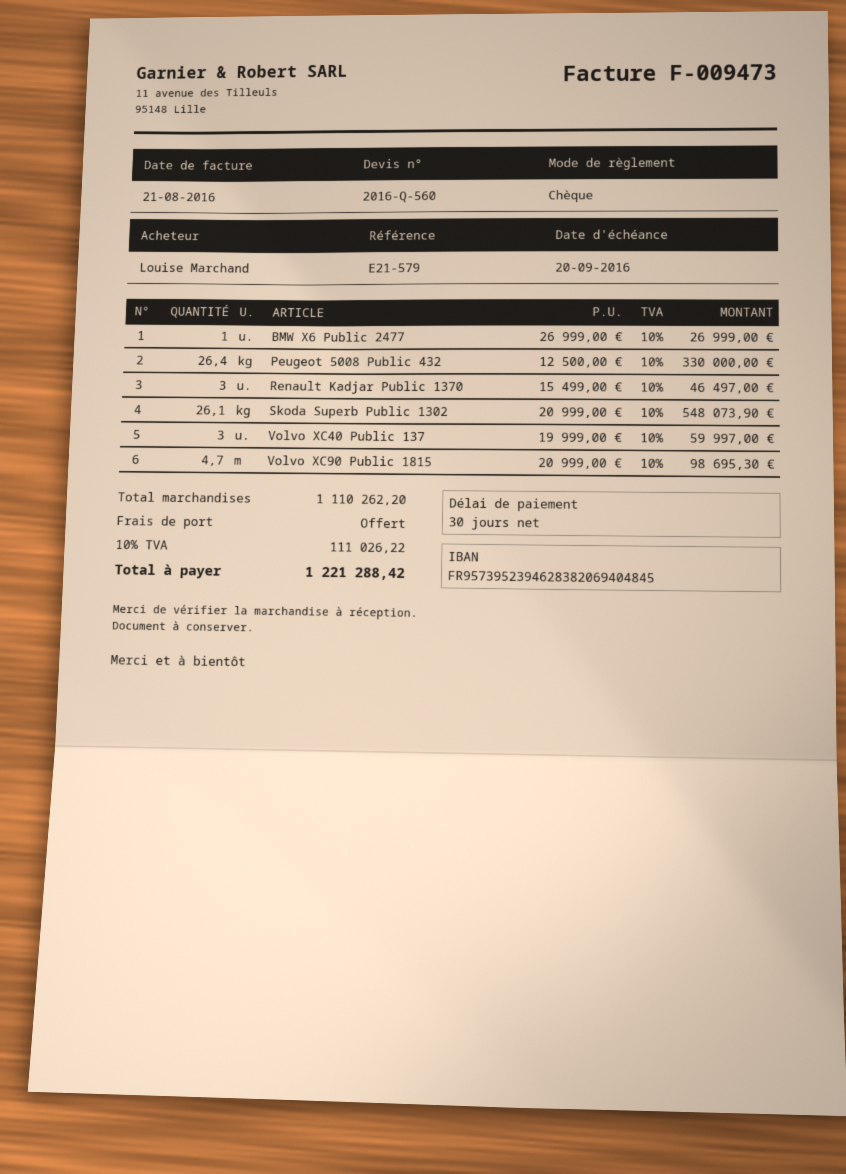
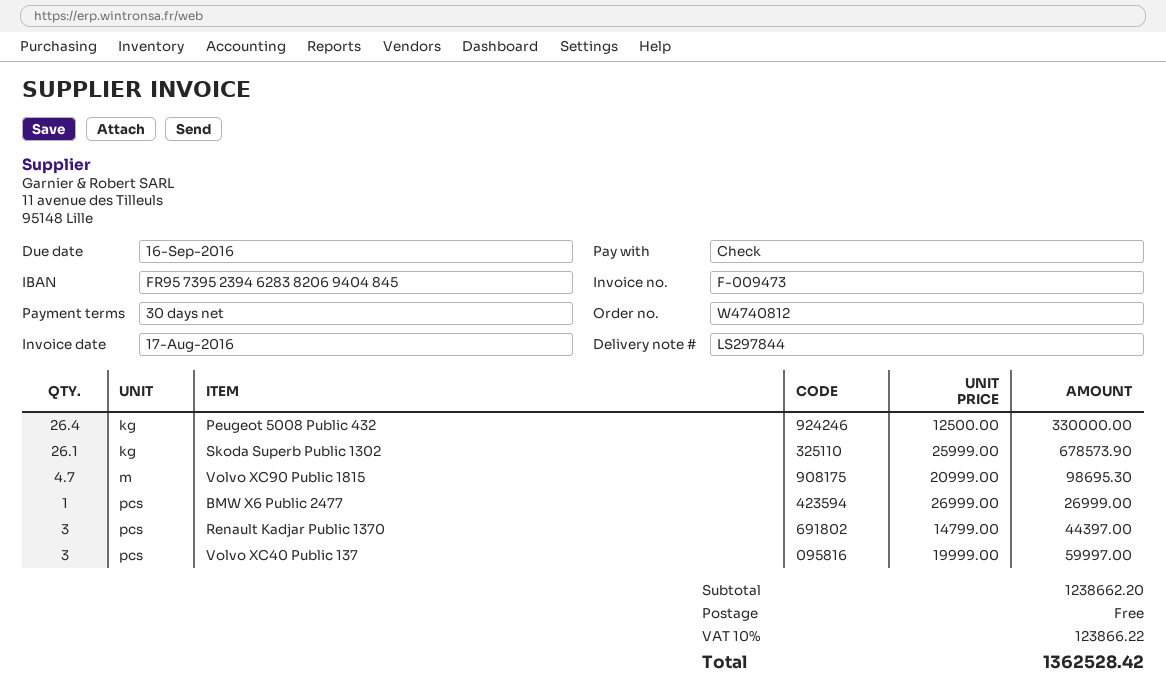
invoice date: 2016-08-21 -> 2016-08-17
due date: 2016-09-20 -> 2016-09-16
Renault Kadjar Public 1370: 3 x 15499.00 = 46497.00 -> 3 x 14799.00 = 44397.00
Skoda Superb Public 1302: 26.1 x 20999.00 = 548073.90 -> 26.1 x 25999.00 = 678573.90
subtotal: 1110262.20 -> 1238662.20
tax: 10% = 111026.22 -> 10% = 123866.22
total: 1221288.42 -> 1362528.42

